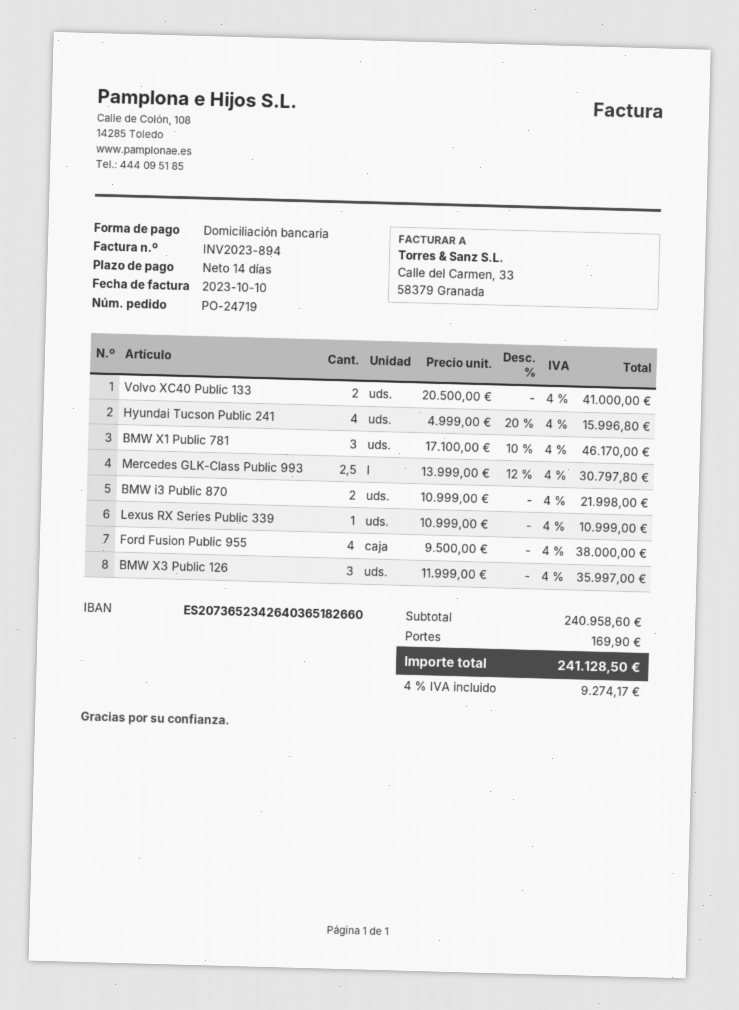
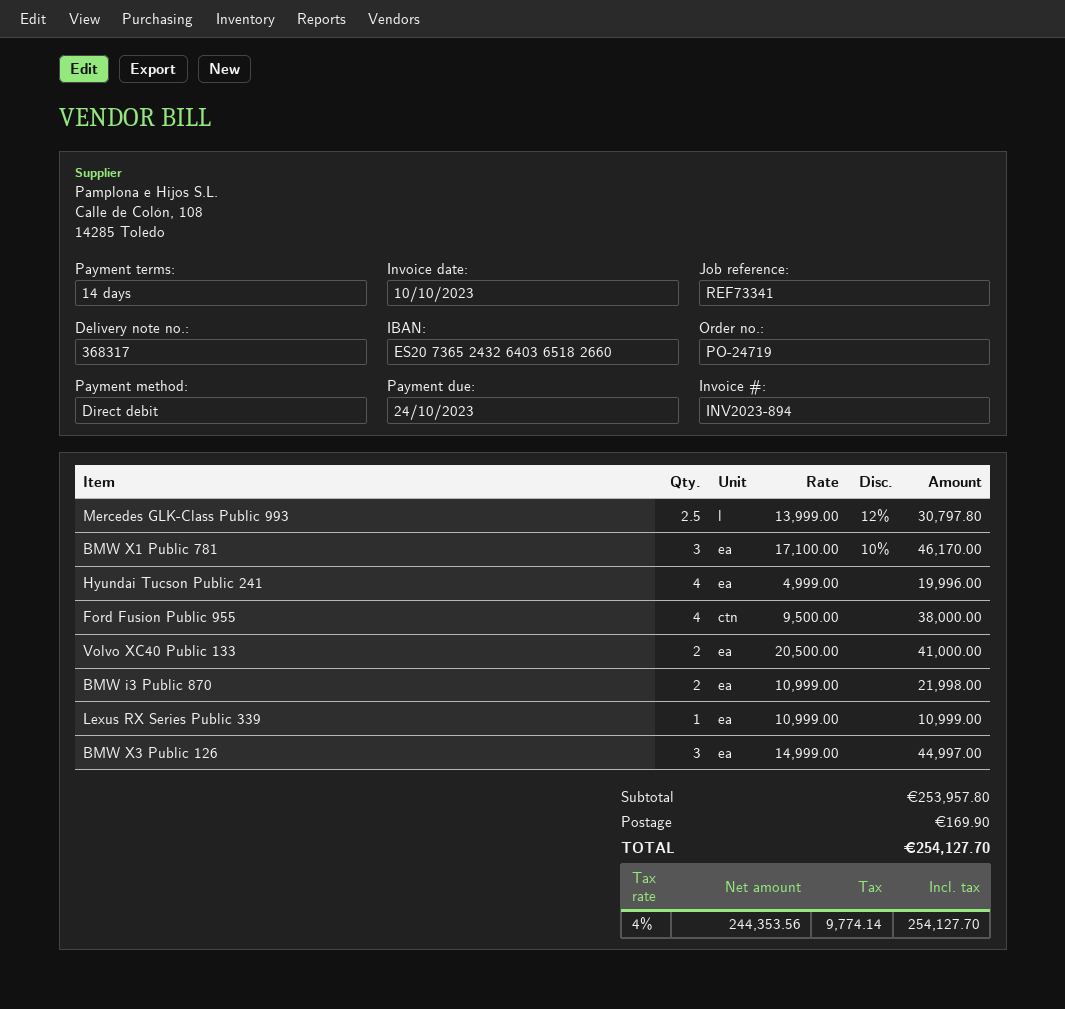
bank account: ES2073652342640365182660 -> ES2073652432640365182660
Hyundai Tucson Public 241: 4 x 4999.00 - 20% = 15996.80 -> 4 x 4999.00 = 19996.00
BMW X3 Public 126: 3 x 11999.00 = 35997.00 -> 3 x 14999.00 = 44997.00
subtotal: 240958.60 -> 253957.80
tax: 4% = 9274.17 -> 4% = 9774.14
total: 241128.50 -> 254127.70

